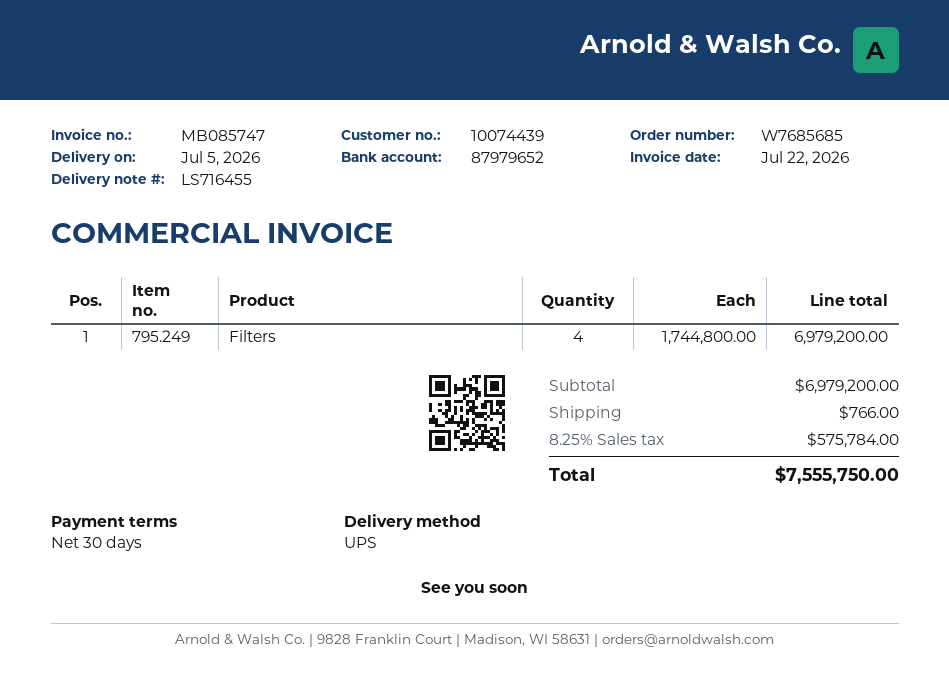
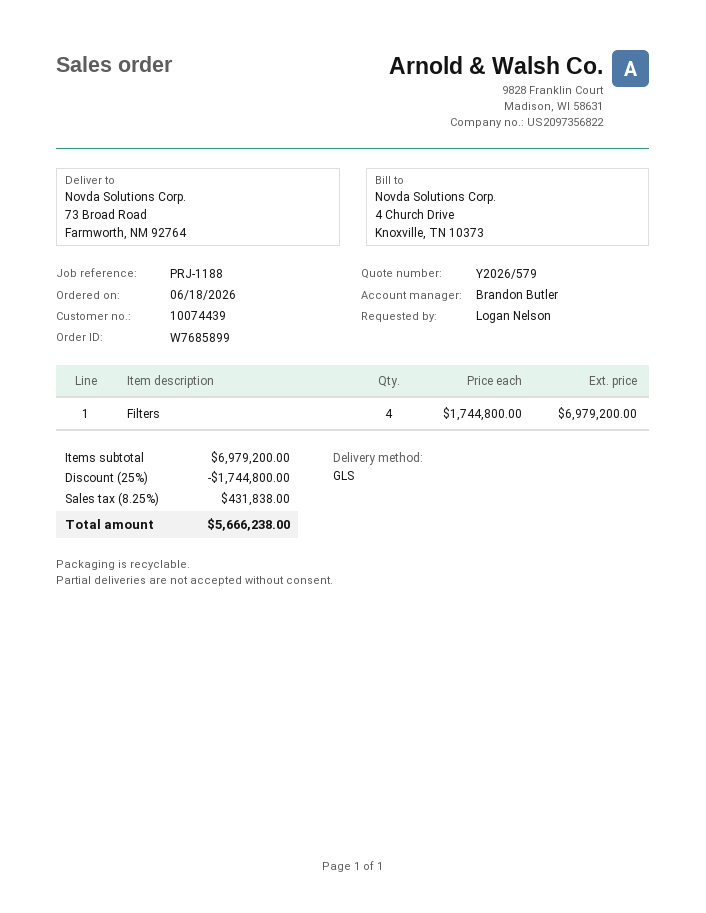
order number: W7685685 -> W7685899
shipping method: UPS -> GLS
discount: none -> 25% = 1744800.00
shipping: 766.00 -> none
tax: 8.25% = 575784.00 -> 8.25% = 431838.00
total: 7555750.00 -> 5666238.00

